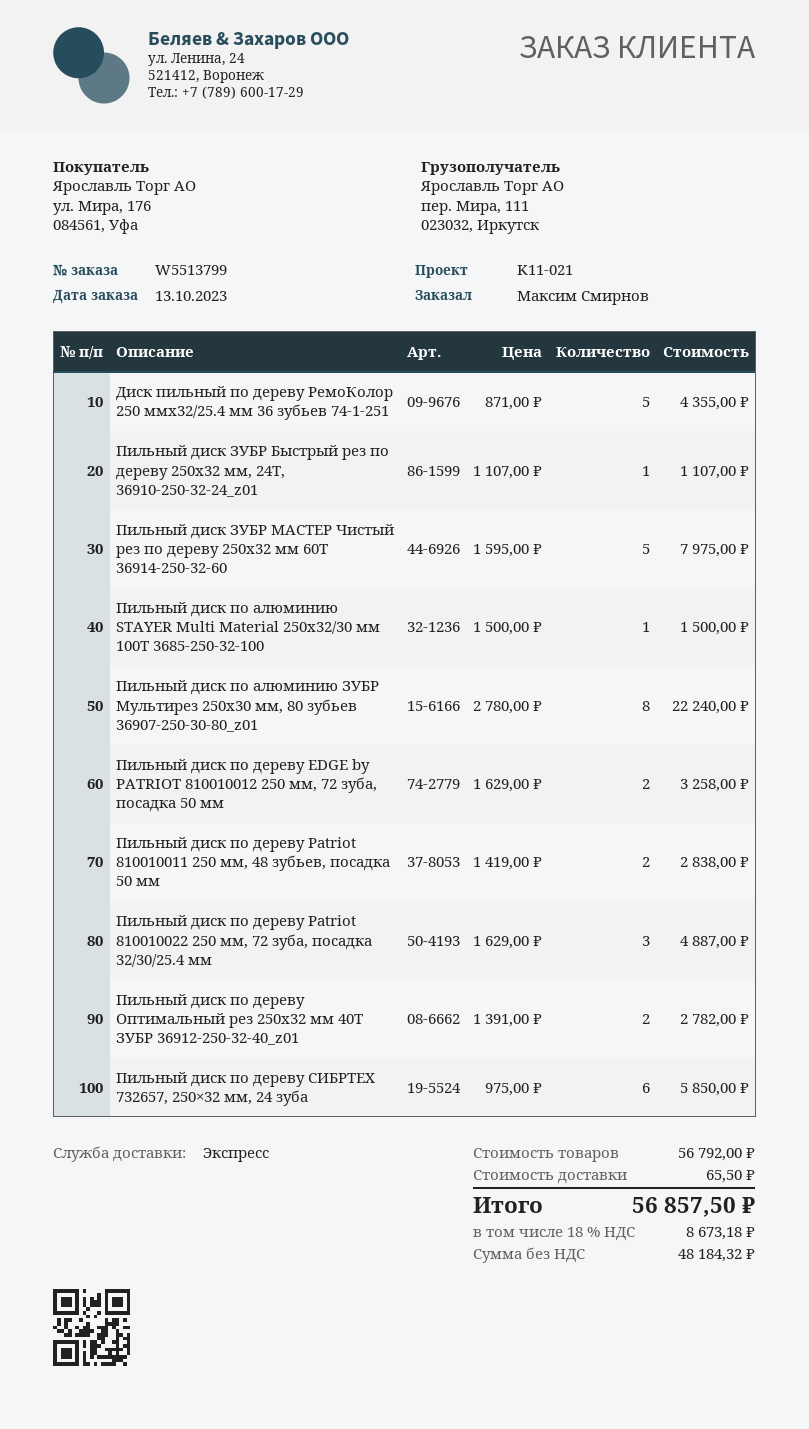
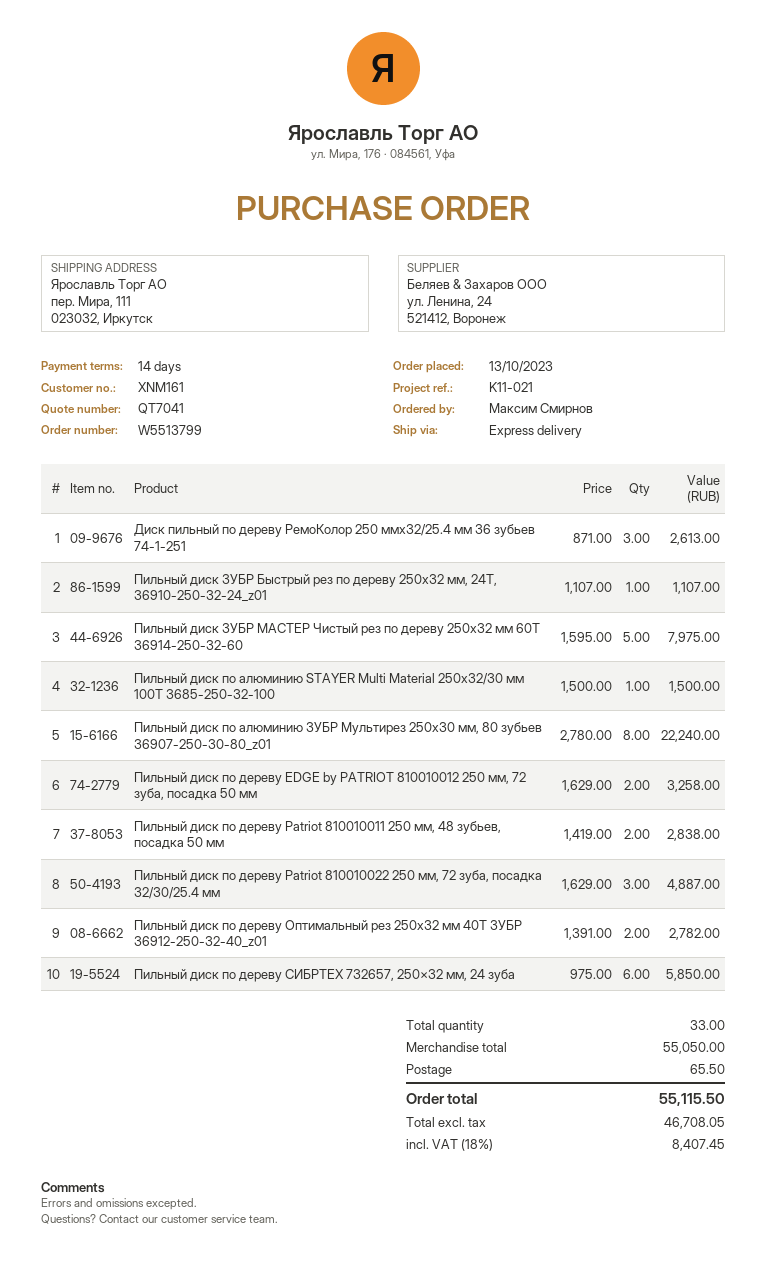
Диск пильный по дереву РемоКолор 250 ммx32/25.4 мм 36 зубьев 74-1-251: 5 x 871.00 = 4355.00 -> 3 x 871.00 = 2613.00
subtotal: 56792.00 -> 55050.00
net: 48184.32 -> 46708.05
tax: 18% = 8673.18 -> 18% = 8407.45
total: 56857.50 -> 55115.50

